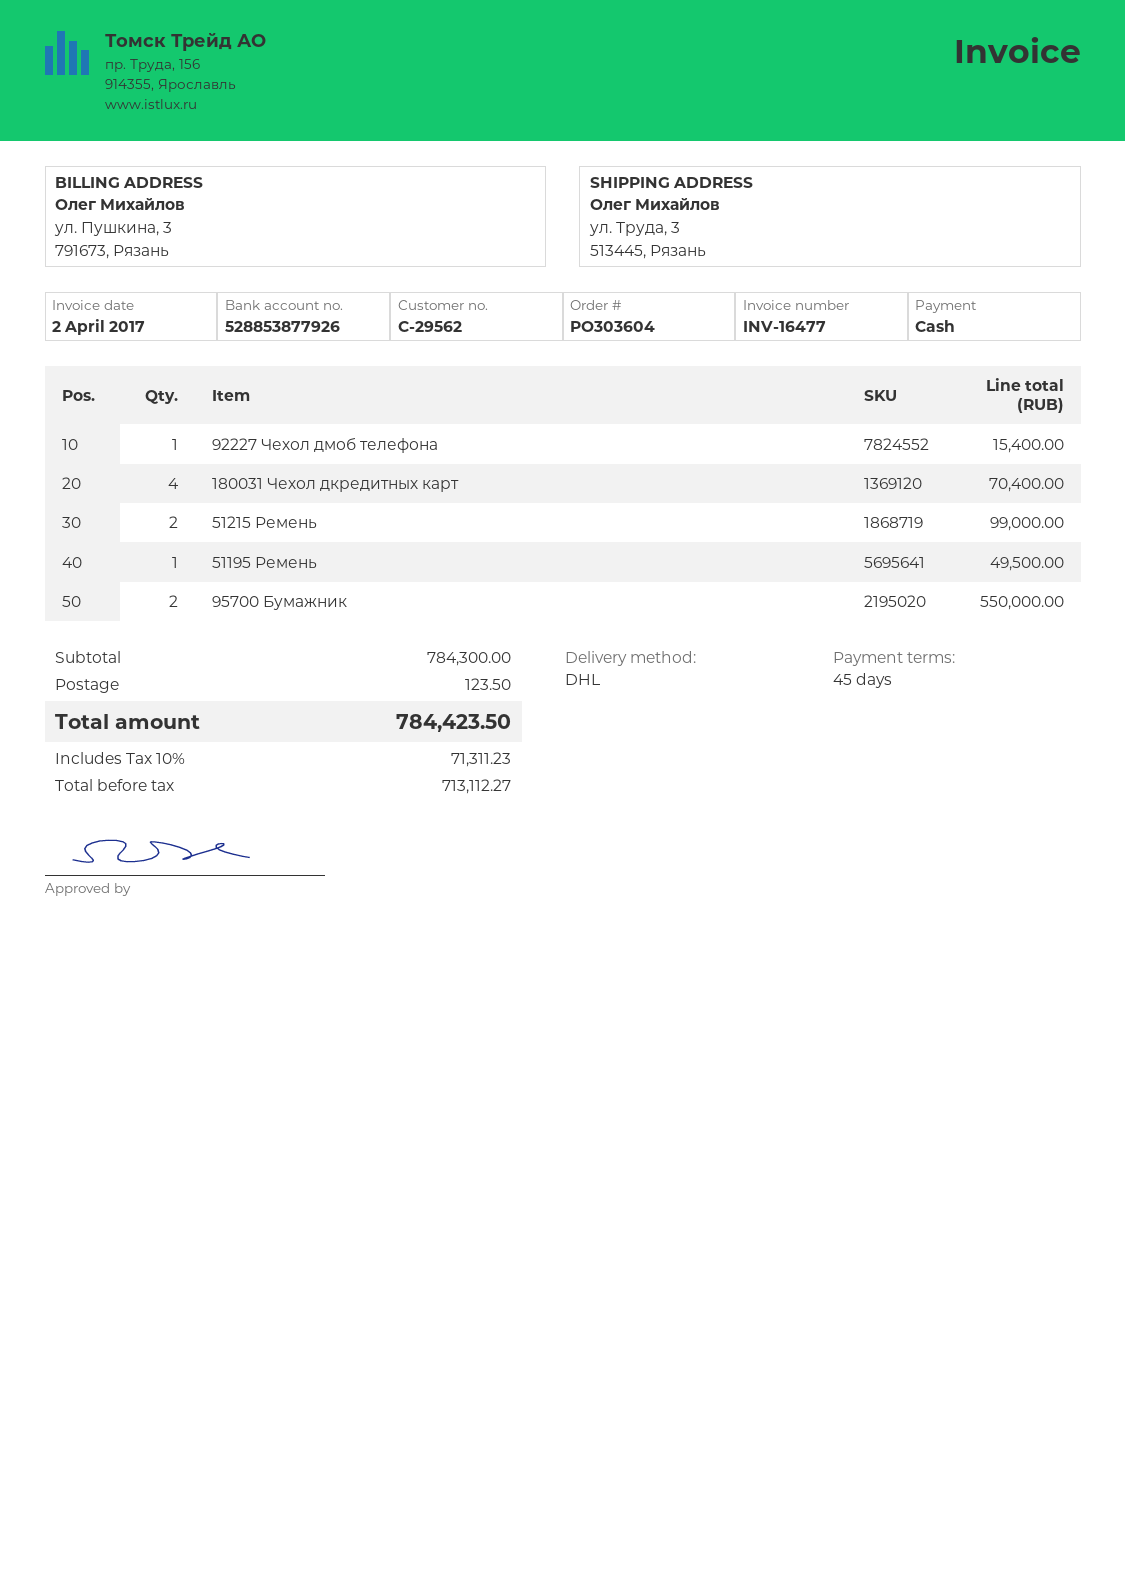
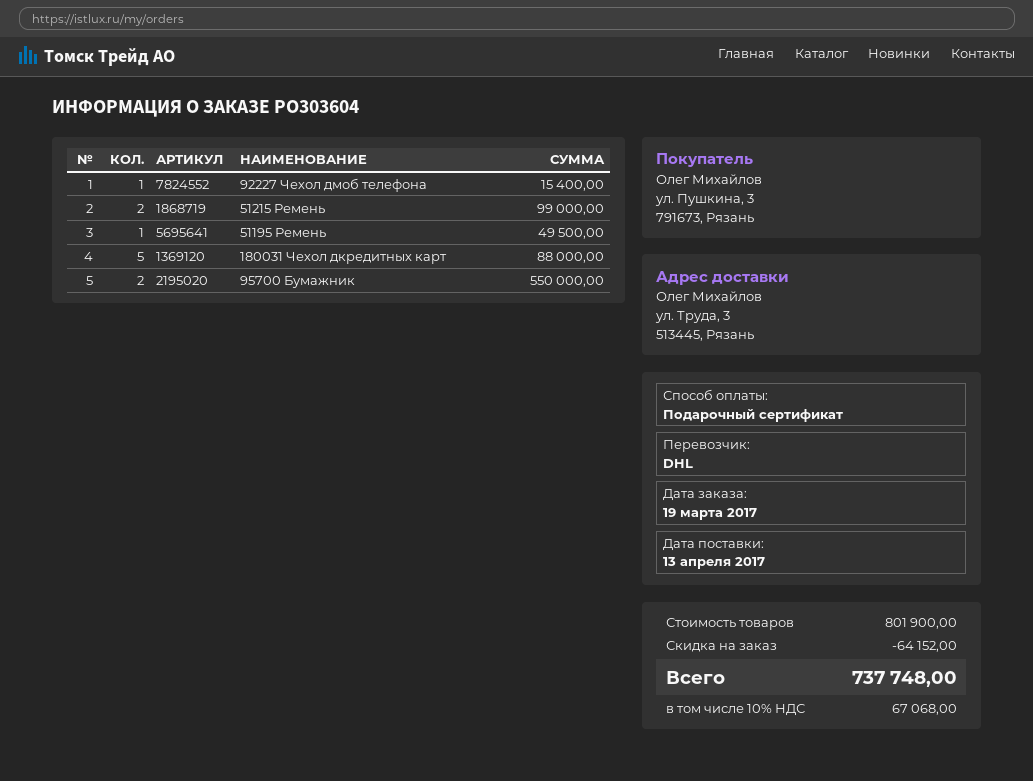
payment method: cash -> gift card
180031 Чехол дкредитных карт: 4 for 70400.00 -> 5 for 88000.00
subtotal: 784300.00 -> 801900.00
discount: none -> 64152.00
shipping: 123.50 -> none
tax: 10% = 71311.23 -> 10% = 67068.00
total: 784423.50 -> 737748.00

